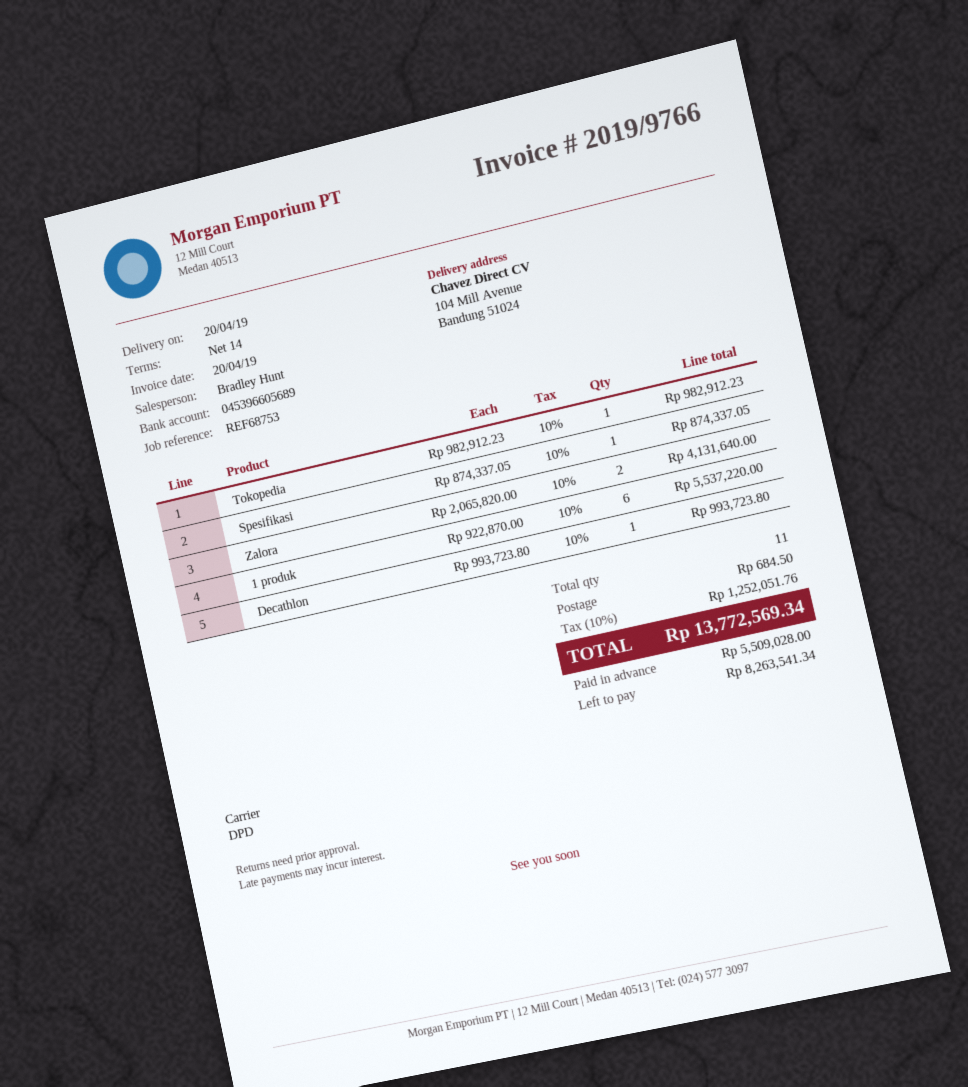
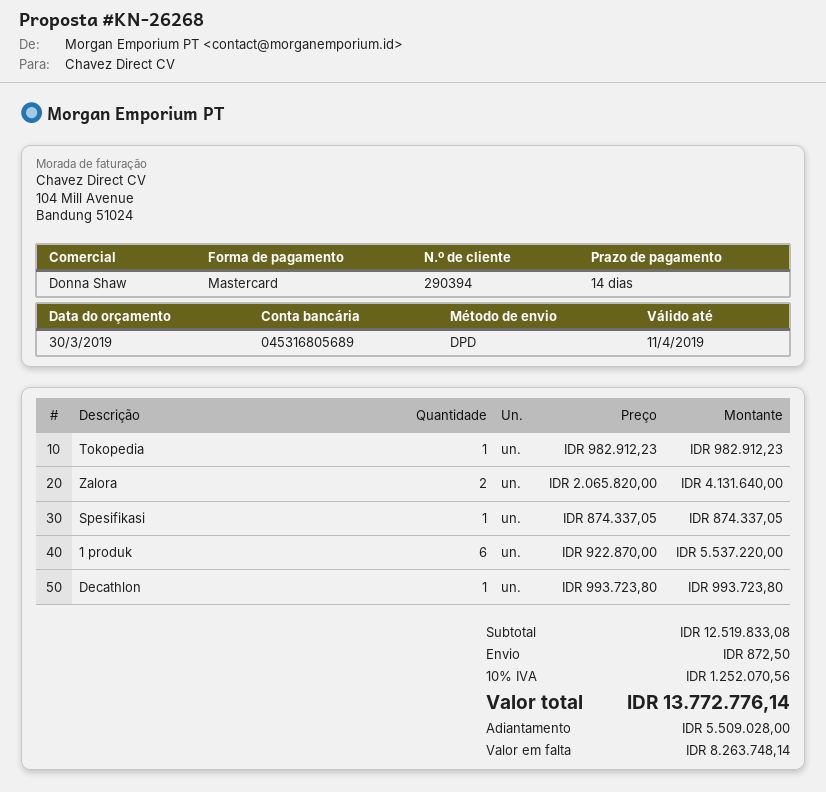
sales rep: Bradley Hunt -> Donna Shaw
bank account: 045396605689 -> 045316805689
shipping: 684.50 -> 872.50
tax: 10% = 1252051.76 -> 10% = 1252070.56
total: 13772569.34 -> 13772776.14
balance: 8263541.34 -> 8263748.14

